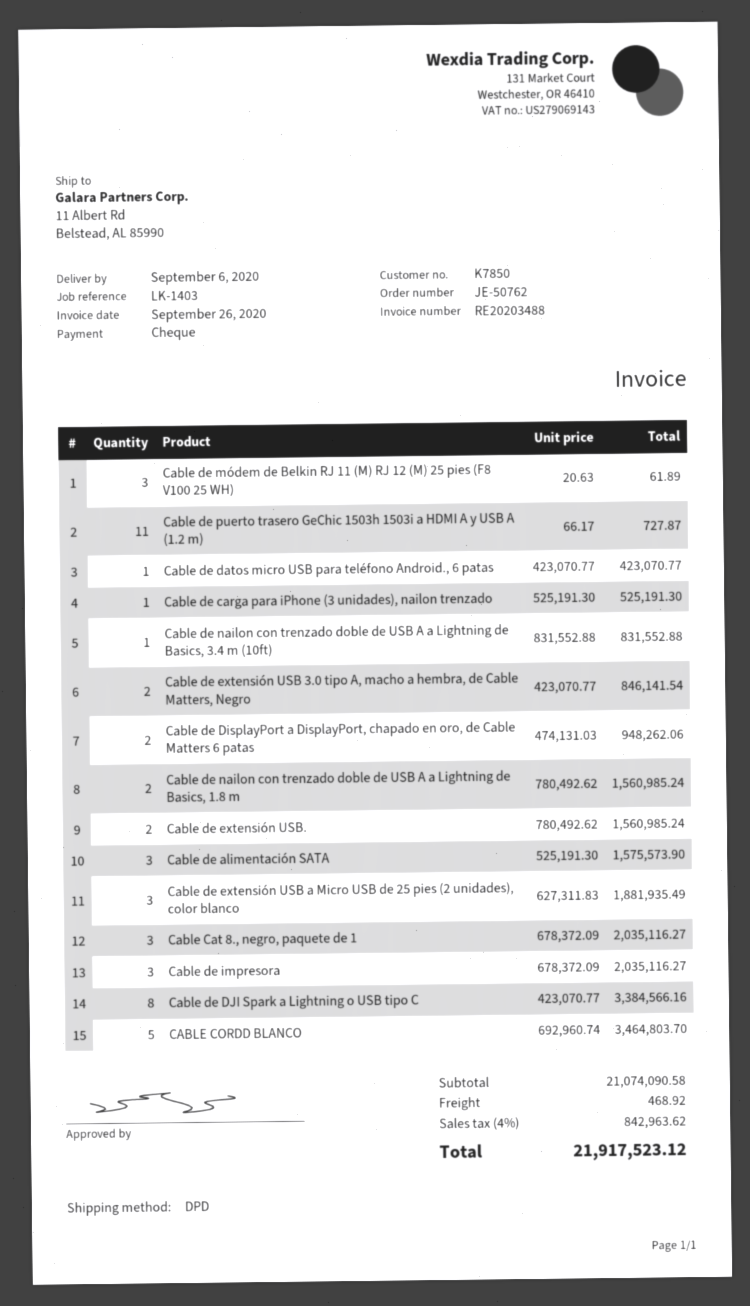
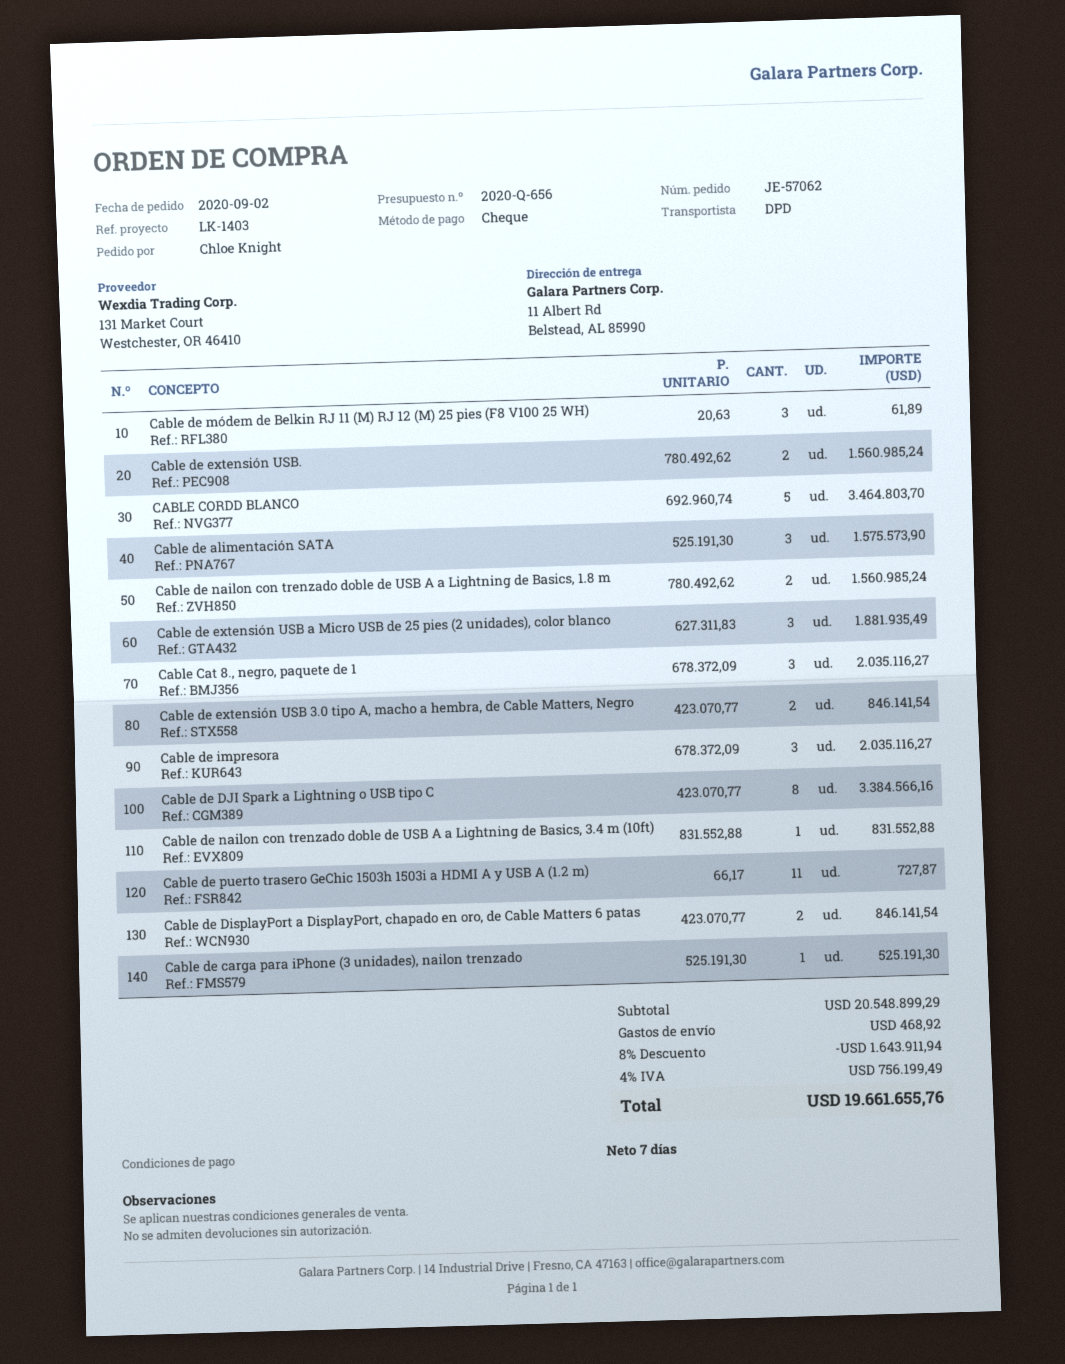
order number: JE-50762 -> JE-57062
Cable de datos micro USB para teléfono Android., 6 patas: 1 x 423070.77 = 423070.77 -> none
Cable de DisplayPort a DisplayPort, chapado en oro, de Cable Matters 6 patas: 2 x 474131.03 = 948262.06 -> 2 x 423070.77 = 846141.54
subtotal: 21074090.58 -> 20548899.29
discount: none -> 8% = 1643911.94
tax: 4% = 842963.62 -> 4% = 756199.49
total: 21917523.12 -> 19661655.76

